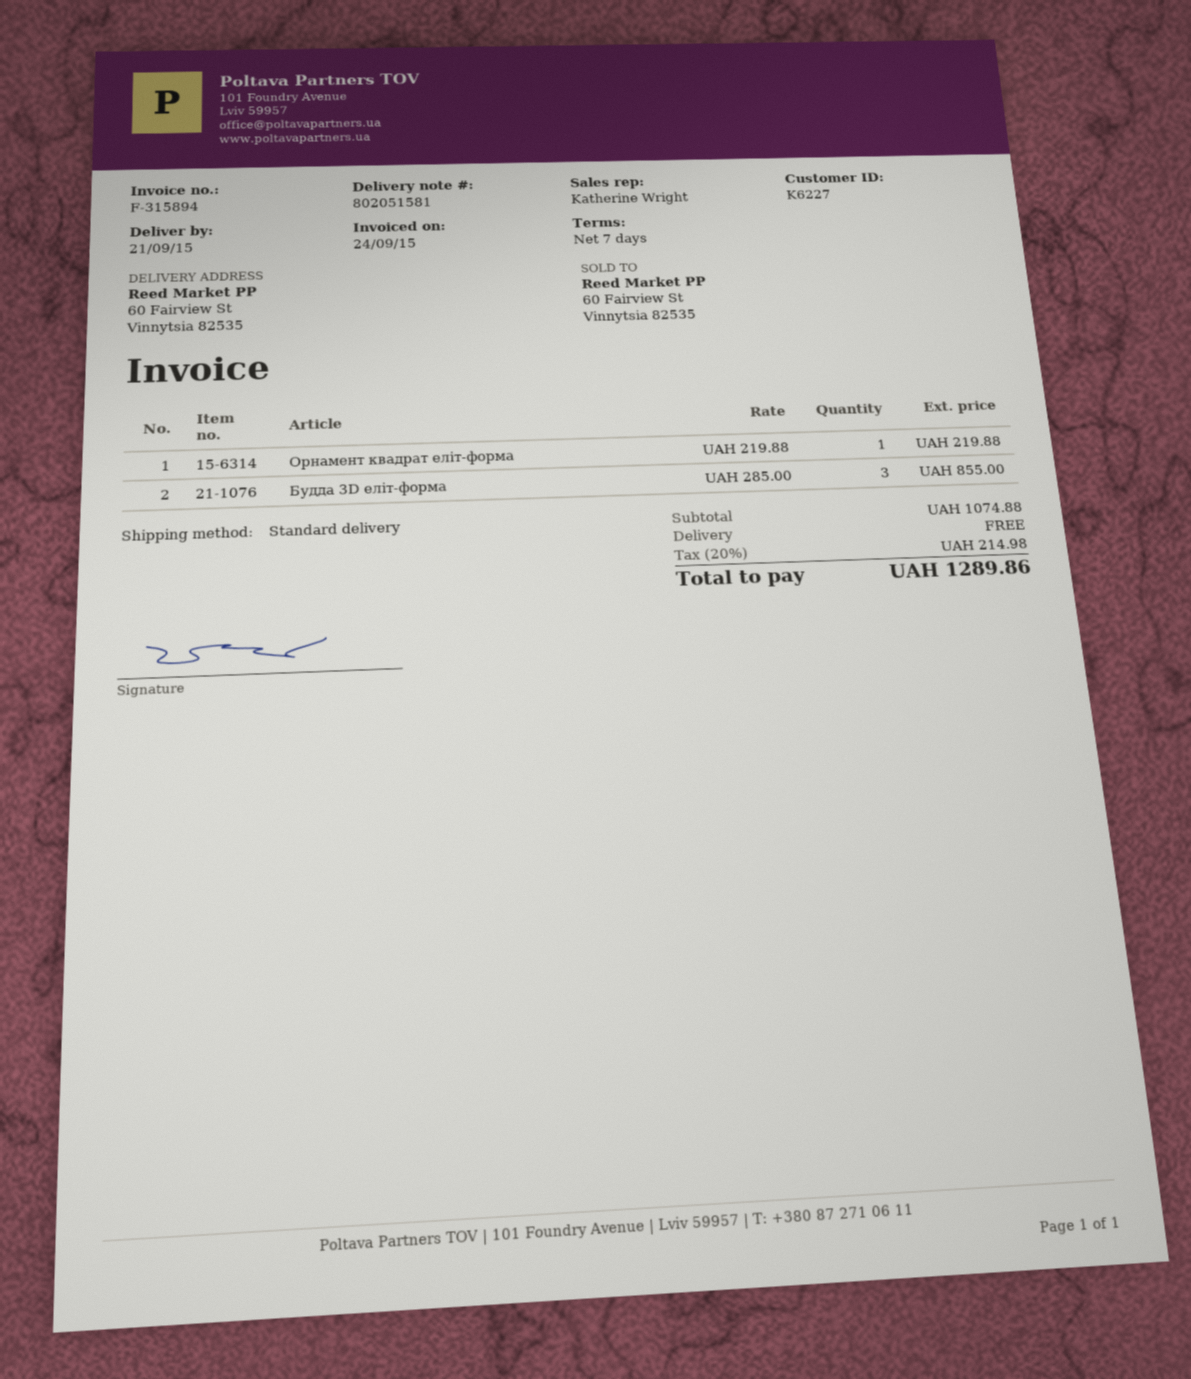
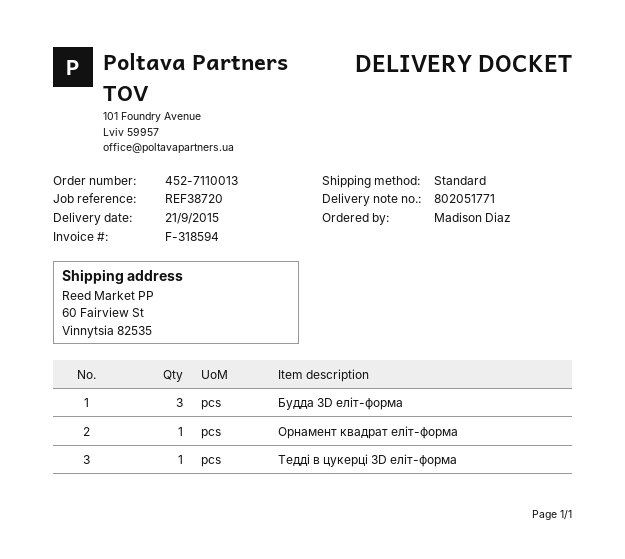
delivery note number: 802051581 -> 802051771
invoice number: F-315894 -> F-318594
Тедді в цукерці 3D еліт-форма: none -> 1

